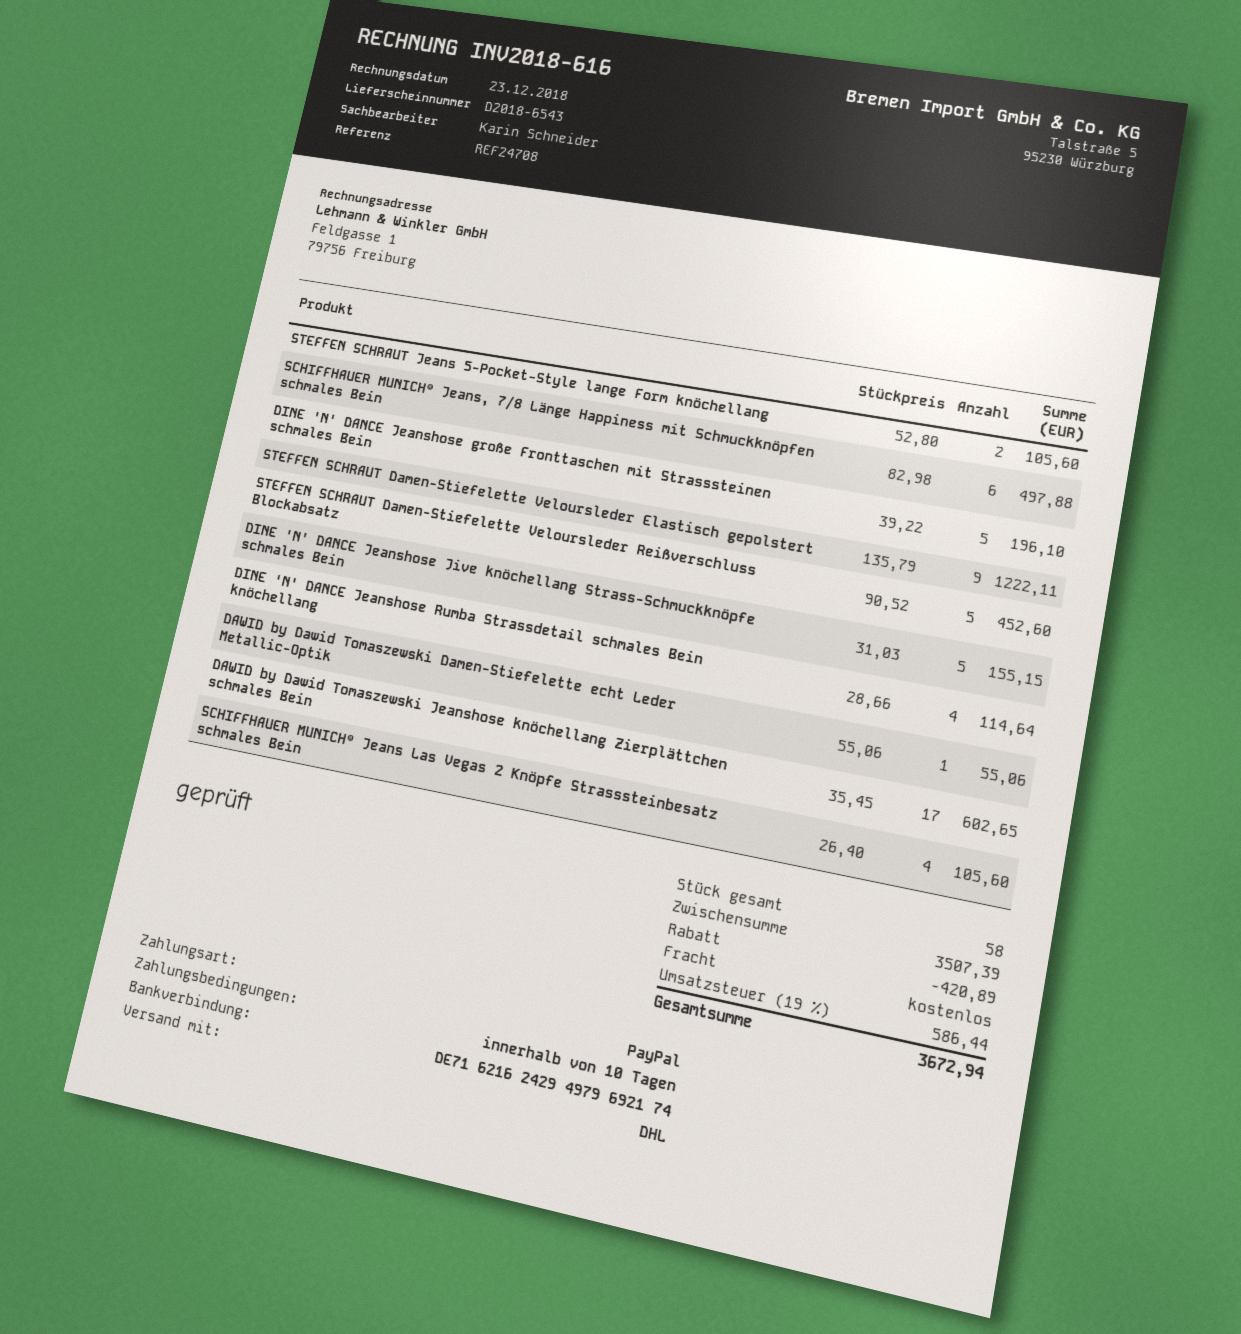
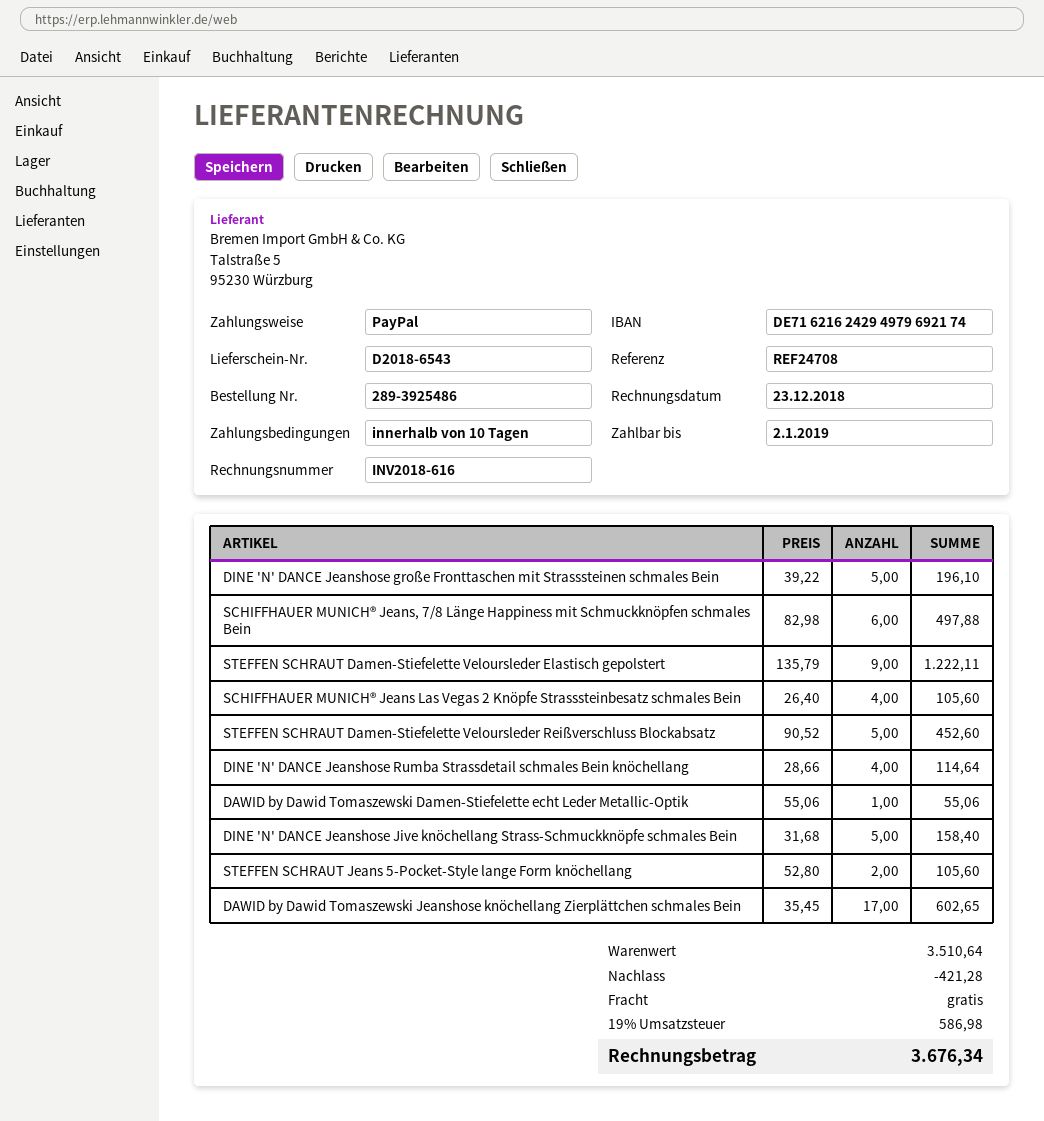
DINE 'N' DANCE Jeanshose Jive knöchellang Strass-Schmuckknöpfe schmales Bein: 5 x 31.03 = 155.15 -> 5 x 31.68 = 158.40
subtotal: 3507.39 -> 3510.64
discount: 420.89 -> 421.28
tax: 19% = 586.44 -> 19% = 586.98
total: 3672.94 -> 3676.34

